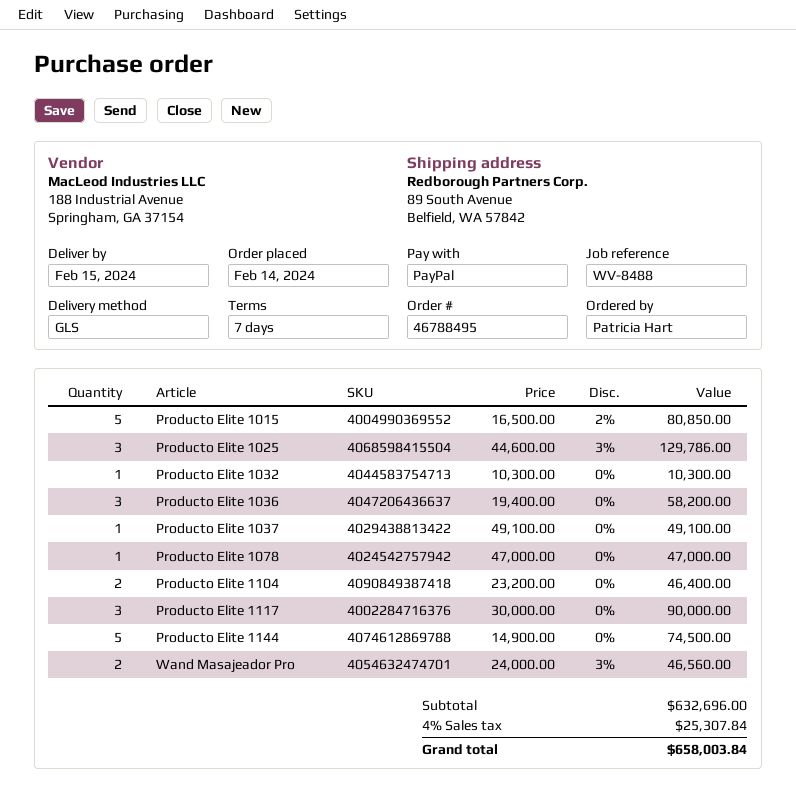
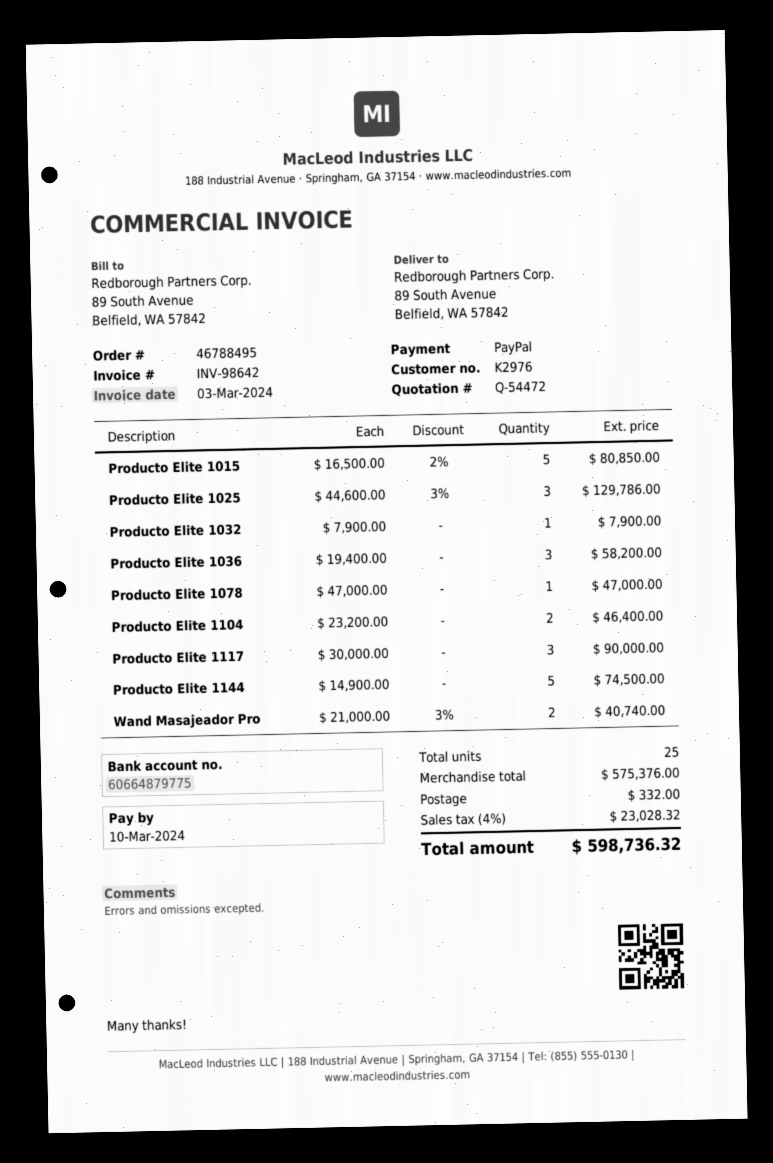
Producto Elite 1032: 1 x 10300.00 = 10300.00 -> 1 x 7900.00 = 7900.00
Producto Elite 1037: 1 x 49100.00 = 49100.00 -> none
Wand Masajeador Pro: 2 x 24000.00 - 3% = 46560.00 -> 2 x 21000.00 - 3% = 40740.00
subtotal: 632696.00 -> 575376.00
shipping: none -> 332.00
tax: 4% = 25307.84 -> 4% = 23028.32
total: 658003.84 -> 598736.32

